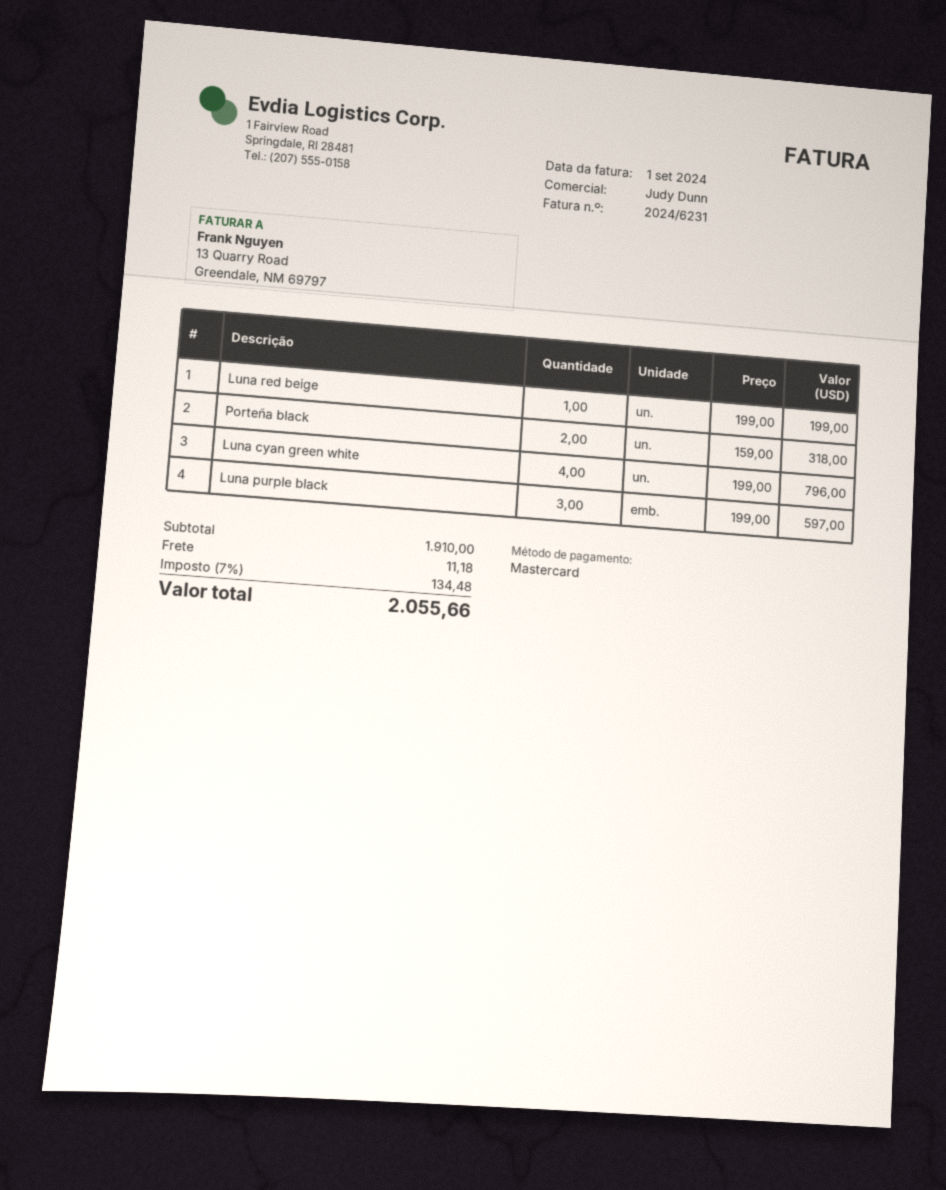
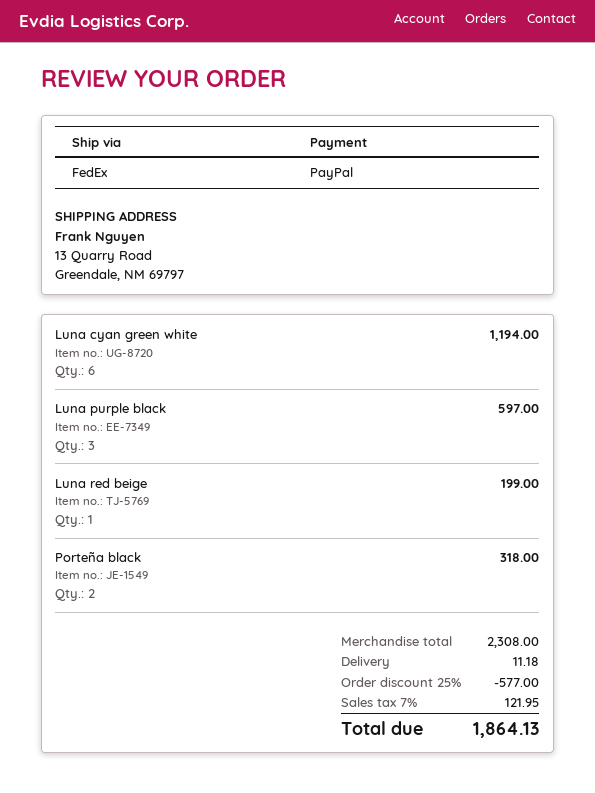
payment method: Mastercard -> PayPal
Luna cyan green white: 4 for 796.00 -> 6 for 1194.00
subtotal: 1910.00 -> 2308.00
discount: none -> 25% = 577.00
tax: 7% = 134.48 -> 7% = 121.95
total: 2055.66 -> 1864.13

